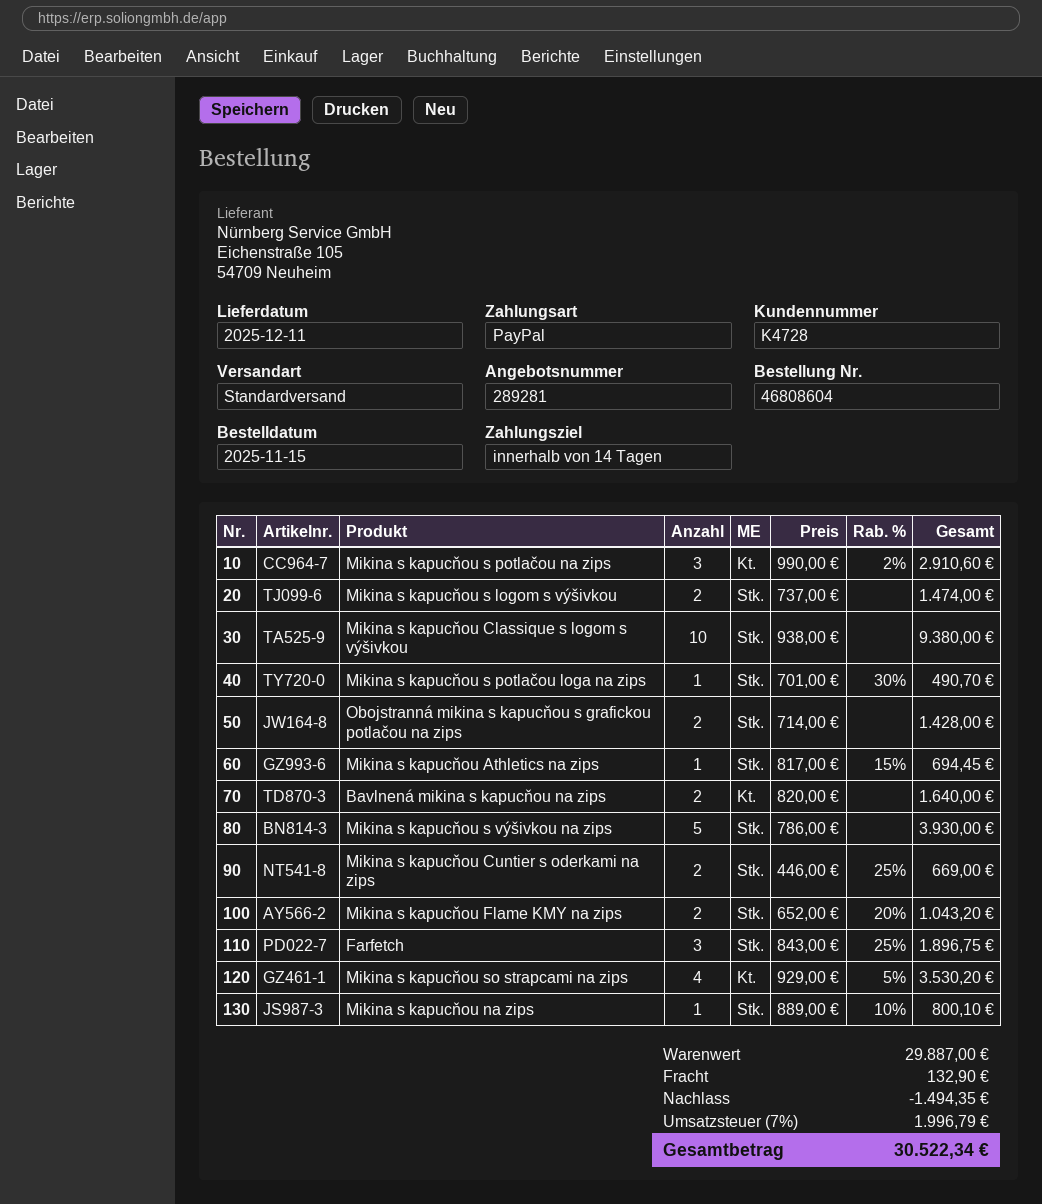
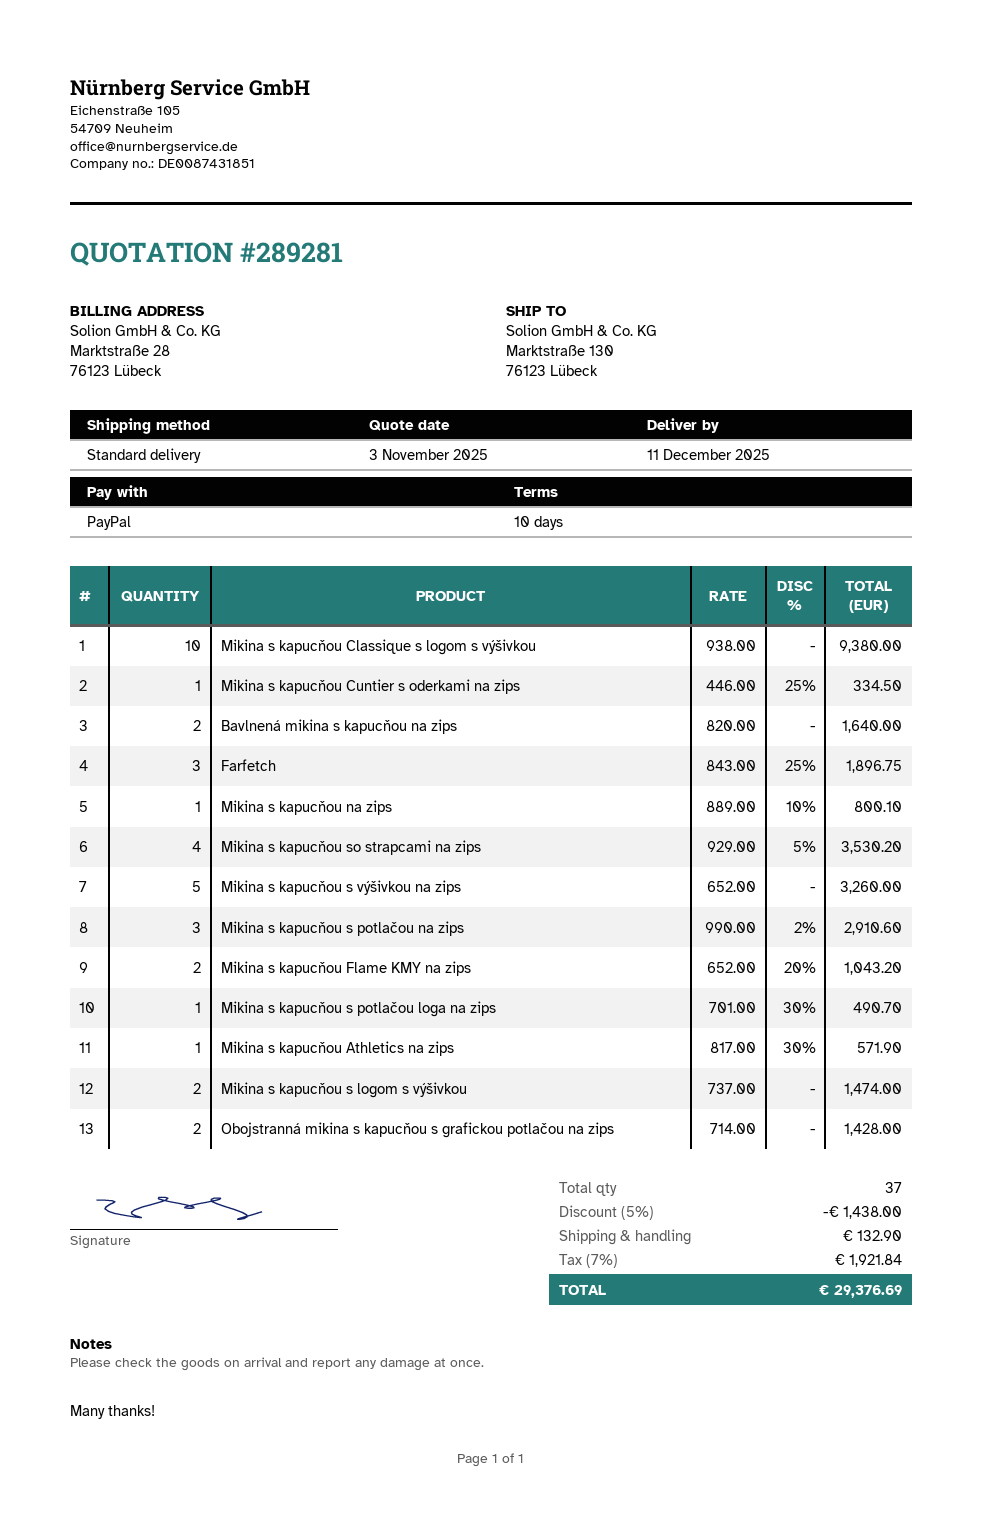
payment terms: 14 days -> 10 days
Mikina s kapucňou Athletics na zips: 1 x 817.00 - 15% = 694.45 -> 1 x 817.00 - 30% = 571.90
Mikina s kapucňou s výšivkou na zips: 5 x 786.00 = 3930.00 -> 5 x 652.00 = 3260.00
Mikina s kapucňou Cuntier s oderkami na zips: 2 x 446.00 - 25% = 669.00 -> 1 x 446.00 - 25% = 334.50
discount: 1494.35 -> 1438.00
tax: 7% = 1996.79 -> 7% = 1921.84
total: 30522.34 -> 29376.69

